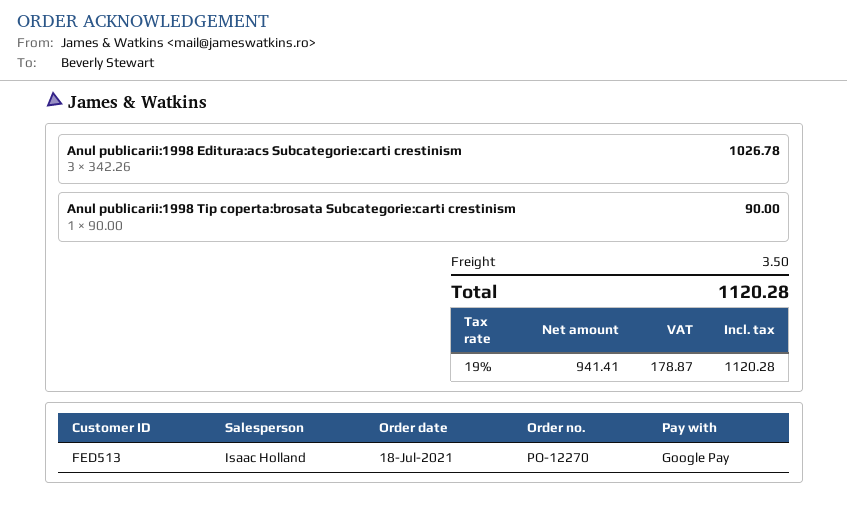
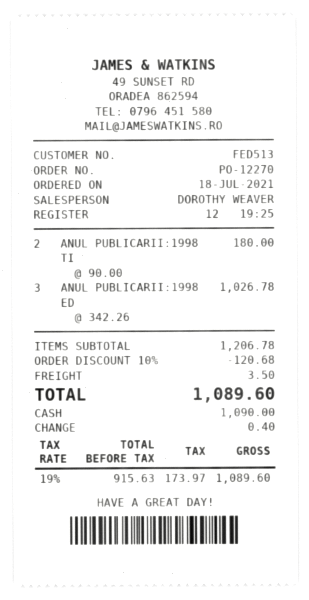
sales rep: Isaac Holland -> DOROTHY WEAVER
payment method: Google Pay -> cash
Anul publicarii:1998 Tip coperta:brosata Subcategorie:carti crestinism: 1 x 90.00 = 90.00 -> 2 x 90.00 = 180.00
discount: none -> 10% = 120.68
net: 941.41 -> 915.63
tax: 19% = 178.87 -> 19% = 173.97
total: 1120.28 -> 1089.60

